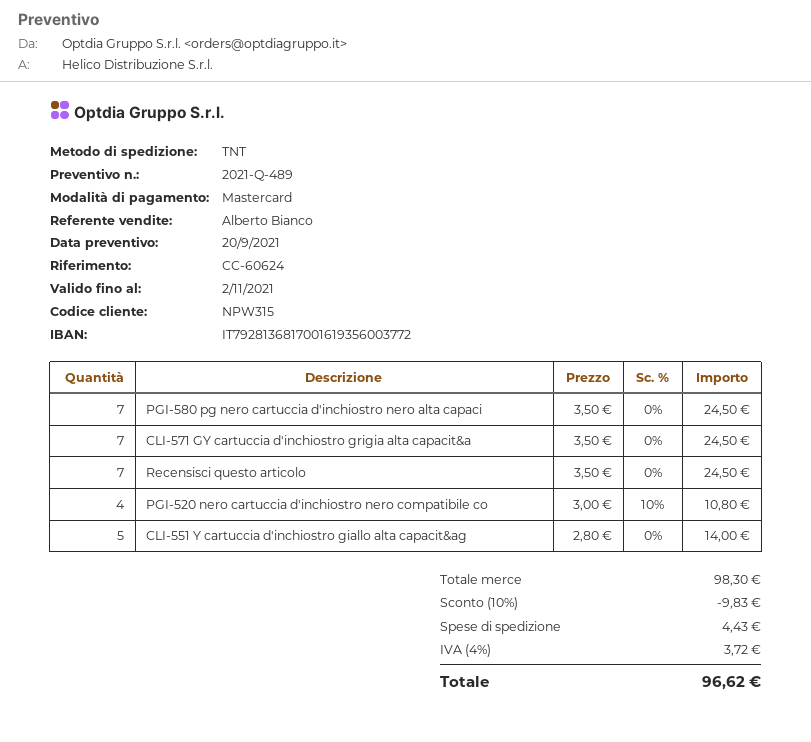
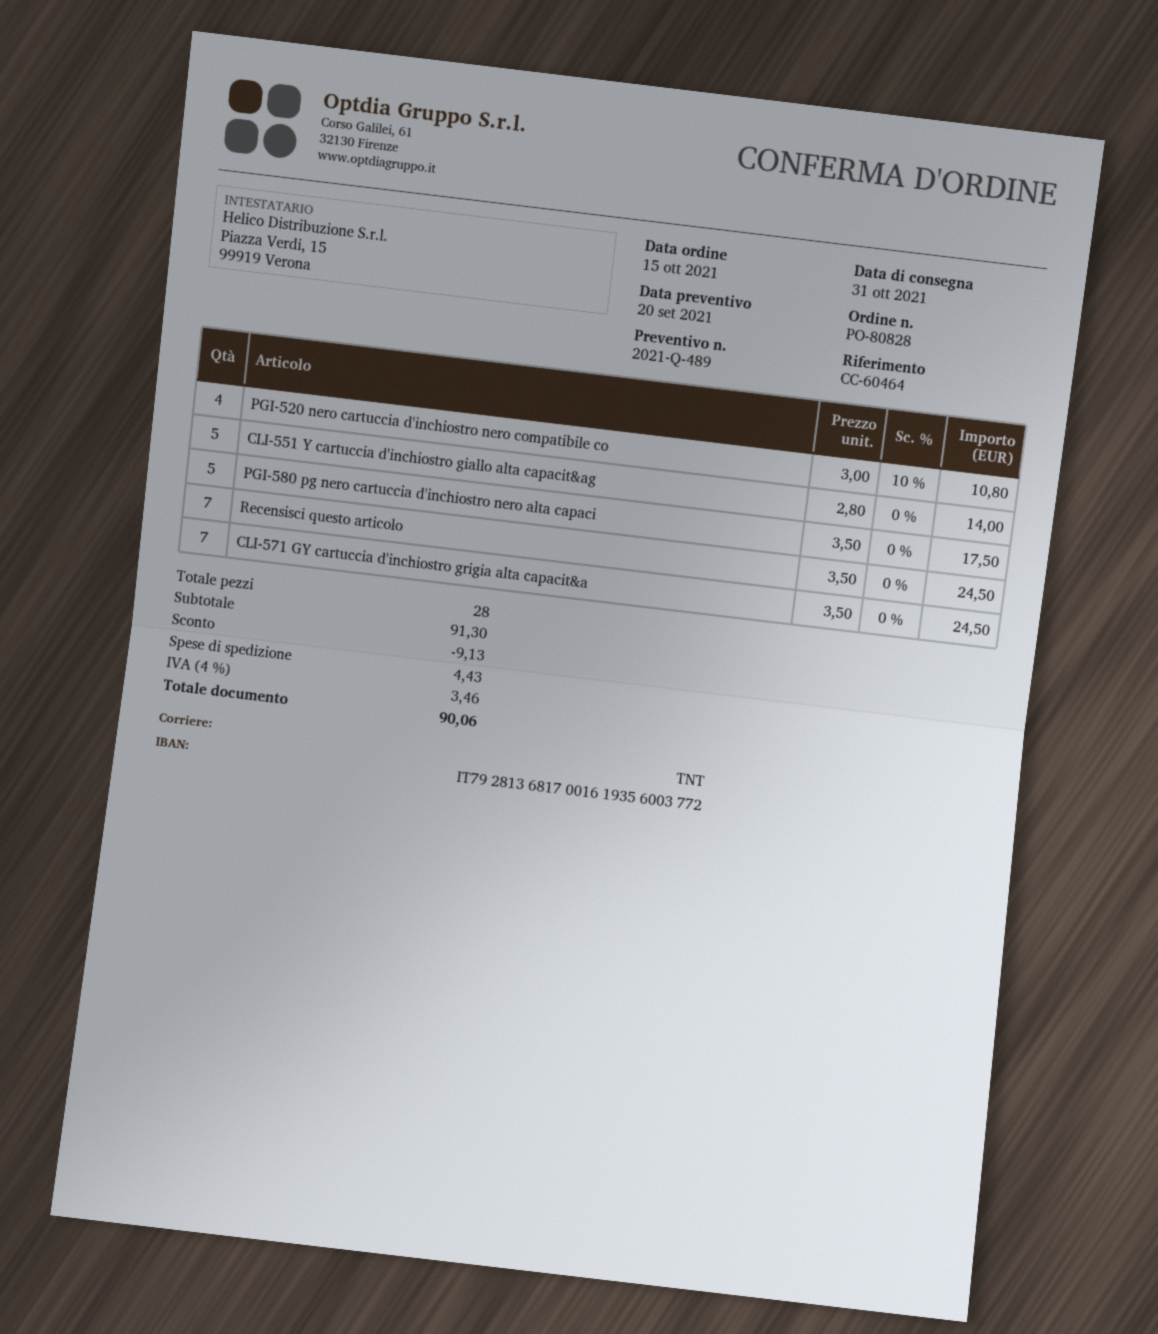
reference: CC-60624 -> CC-60464
PGI-580 pg nero cartuccia d'inchiostro nero alta capaci: 7 x 3.50 = 24.50 -> 5 x 3.50 = 17.50
subtotal: 98.30 -> 91.30
discount: 9.83 -> 9.13
tax: 4% = 3.72 -> 4% = 3.46
total: 96.62 -> 90.06

